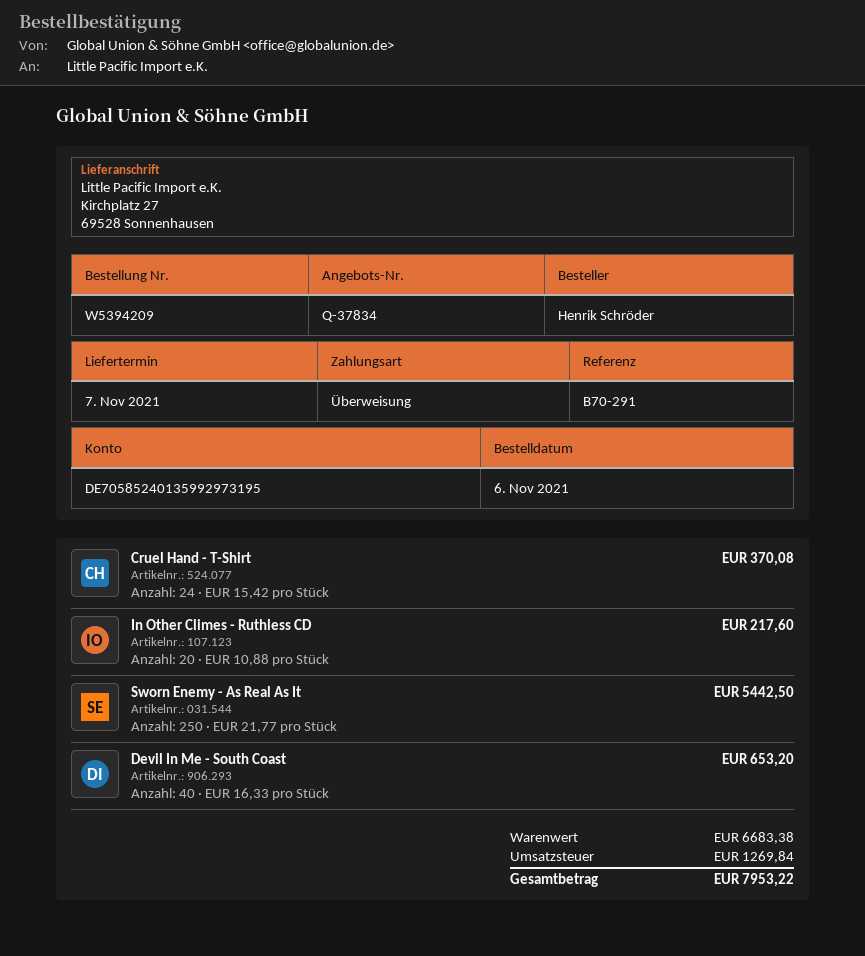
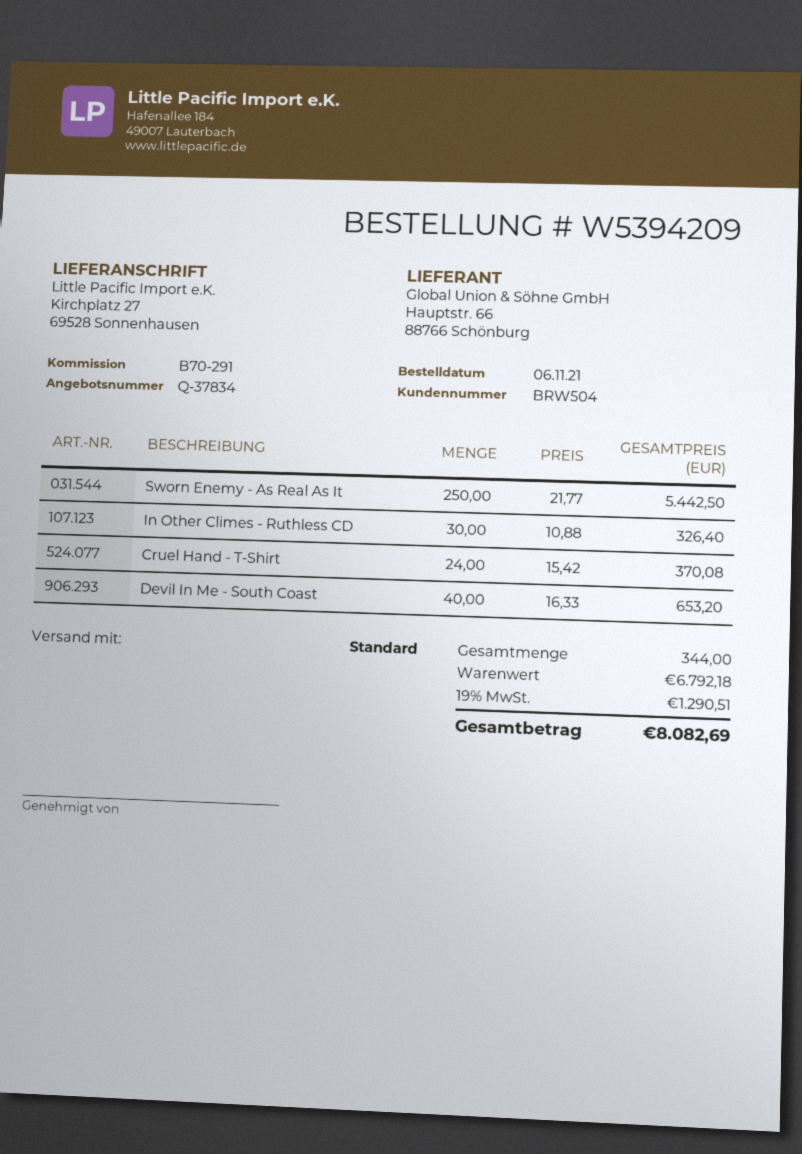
In Other Climes - Ruthless CD: 20 x 10.88 = 217.60 -> 30 x 10.88 = 326.40
subtotal: 6683.38 -> 6792.18
tax: 1269.84 -> 1290.51
total: 7953.22 -> 8082.69

